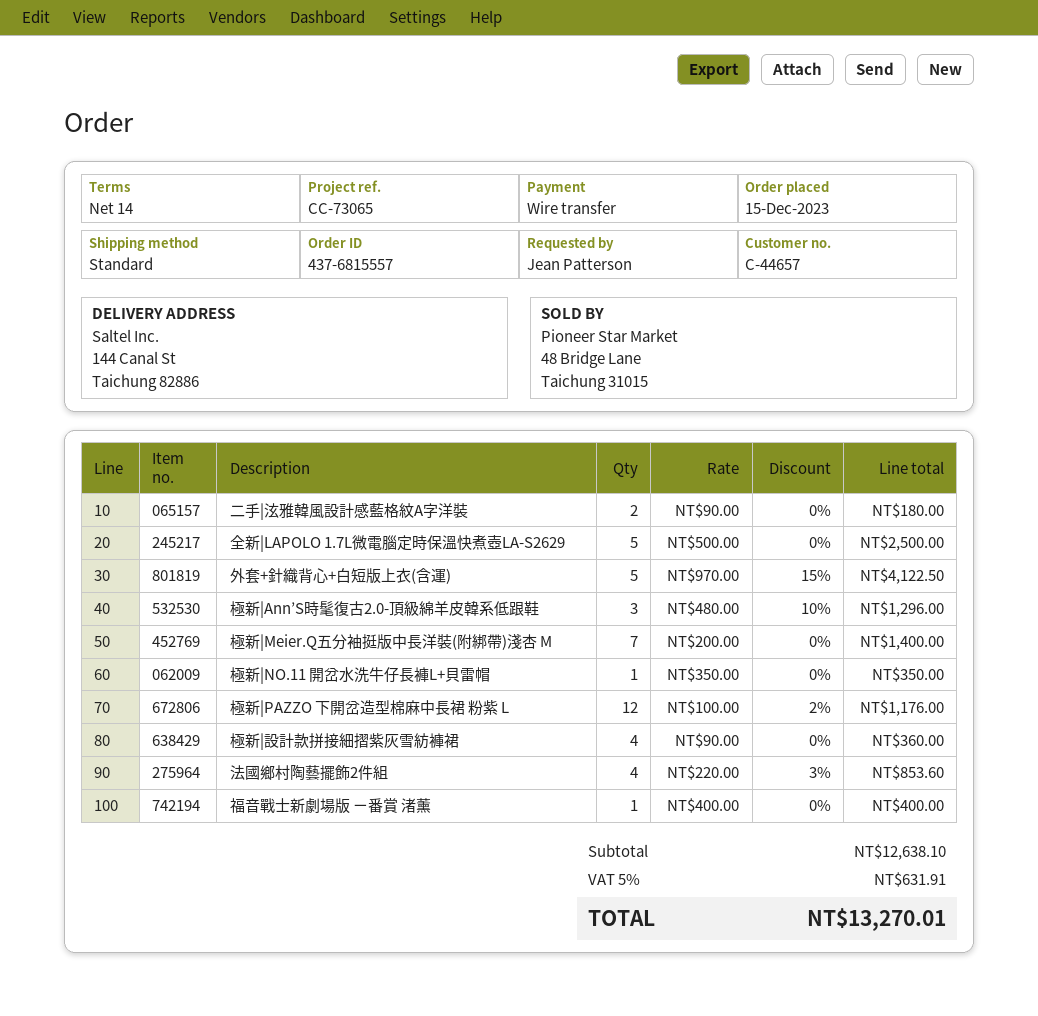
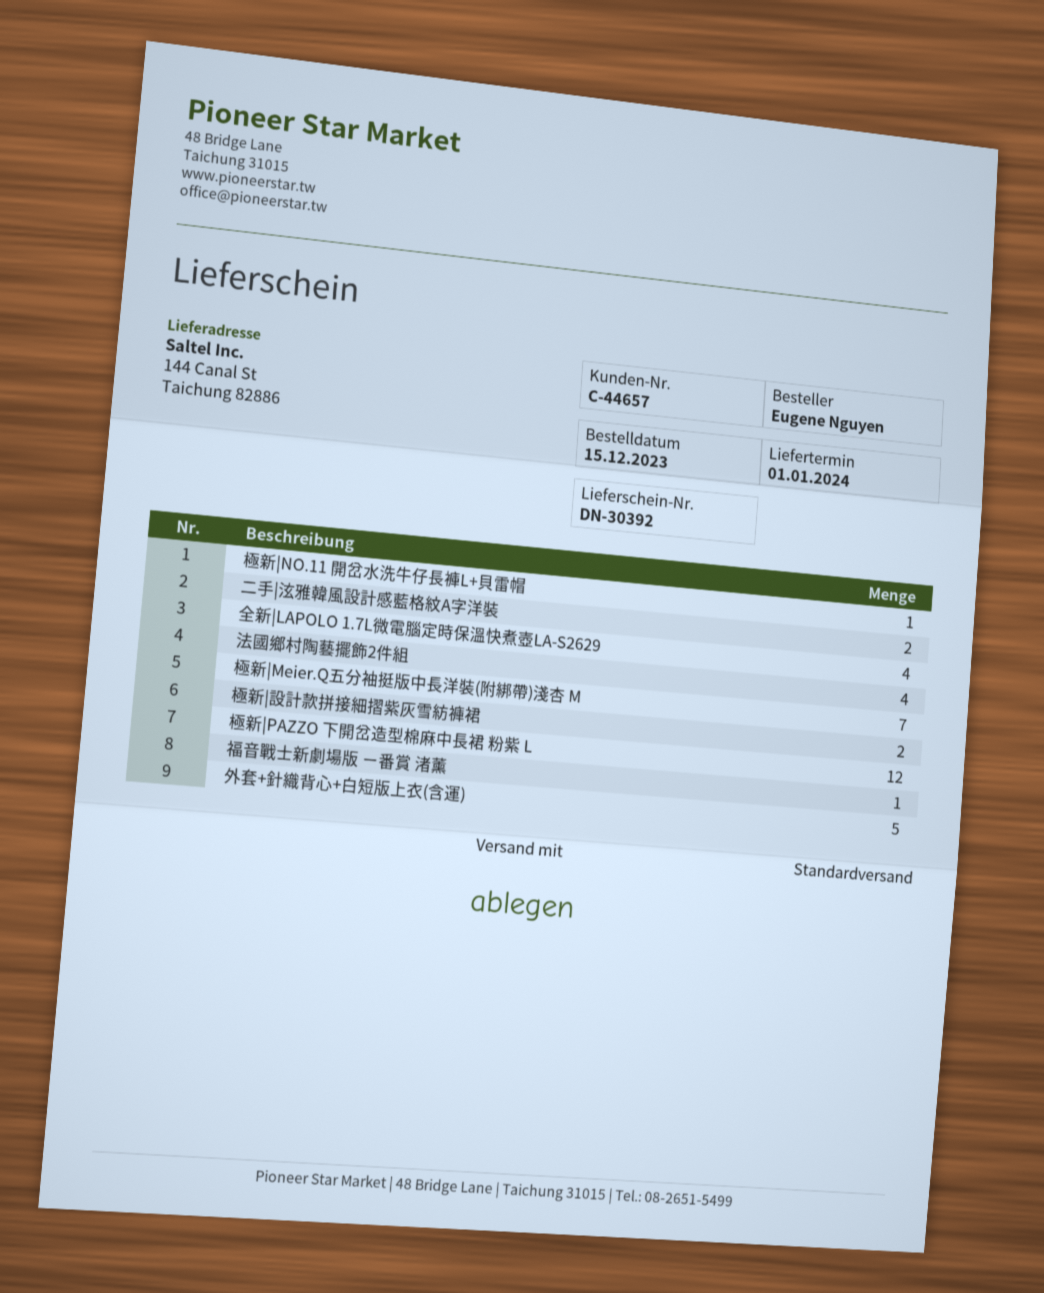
ordered by: Jean Patterson -> Eugene Nguyen
全新|LAPOLO 1.7L微電腦定時保溫快煮壺LA-S2629: 5 -> 4
極新|Ann’S時髦復古2.0-頂級綿羊皮韓系低跟鞋: 3 -> none
極新|設計款拼接細摺紫灰雪紡褲裙: 4 -> 2

